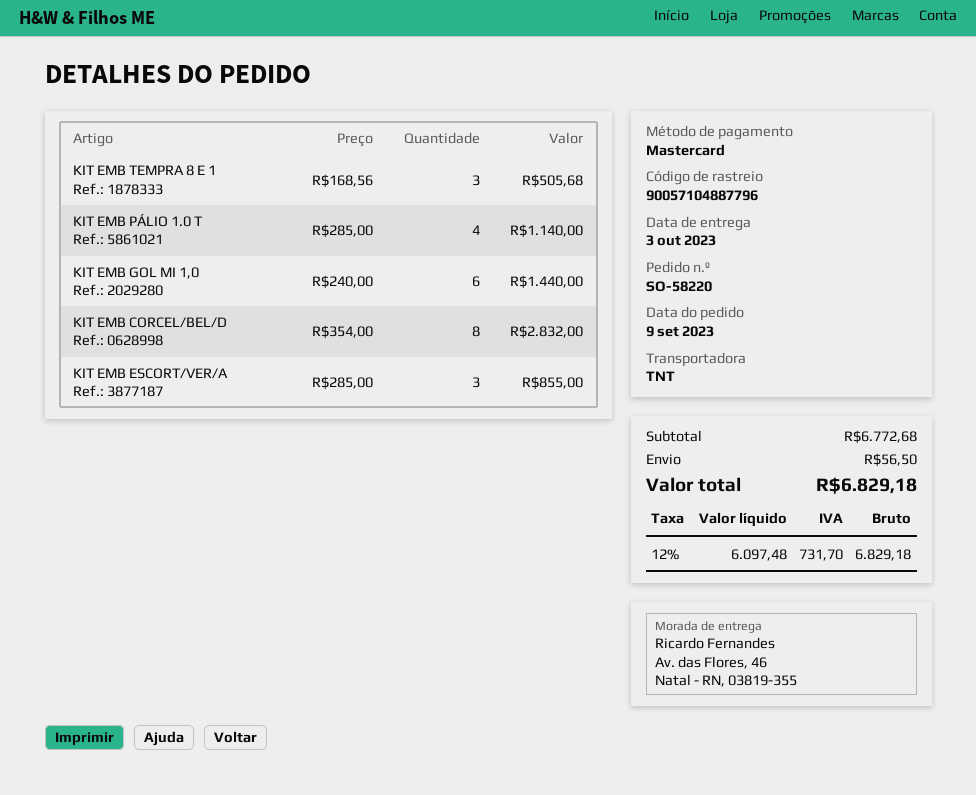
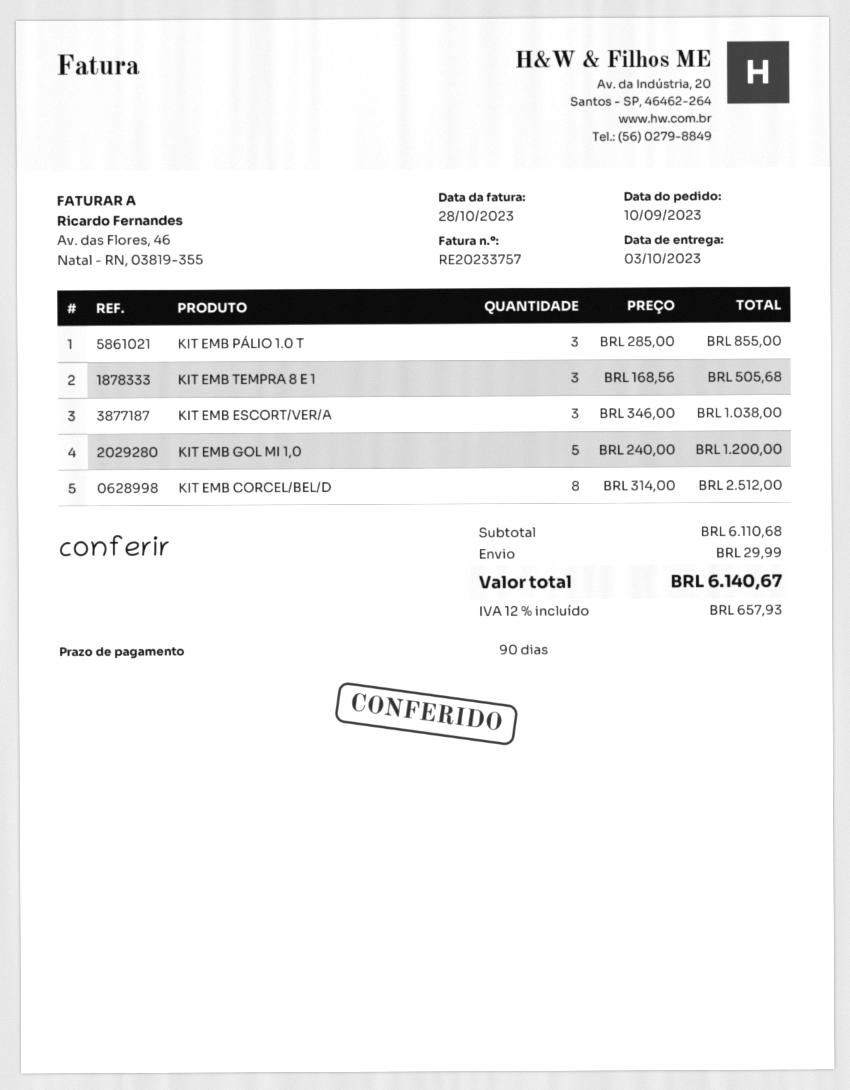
order date: 2023-09-09 -> 2023-09-10
KIT EMB PÁLIO 1.0 T: 4 x 285.00 = 1140.00 -> 3 x 285.00 = 855.00
KIT EMB GOL MI 1,0: 6 x 240.00 = 1440.00 -> 5 x 240.00 = 1200.00
KIT EMB CORCEL/BEL/D: 8 x 354.00 = 2832.00 -> 8 x 314.00 = 2512.00
KIT EMB ESCORT/VER/A: 3 x 285.00 = 855.00 -> 3 x 346.00 = 1038.00
subtotal: 6772.68 -> 6110.68
shipping: 56.50 -> 29.99
tax: 12% = 731.70 -> 12% = 657.93
total: 6829.18 -> 6140.67

